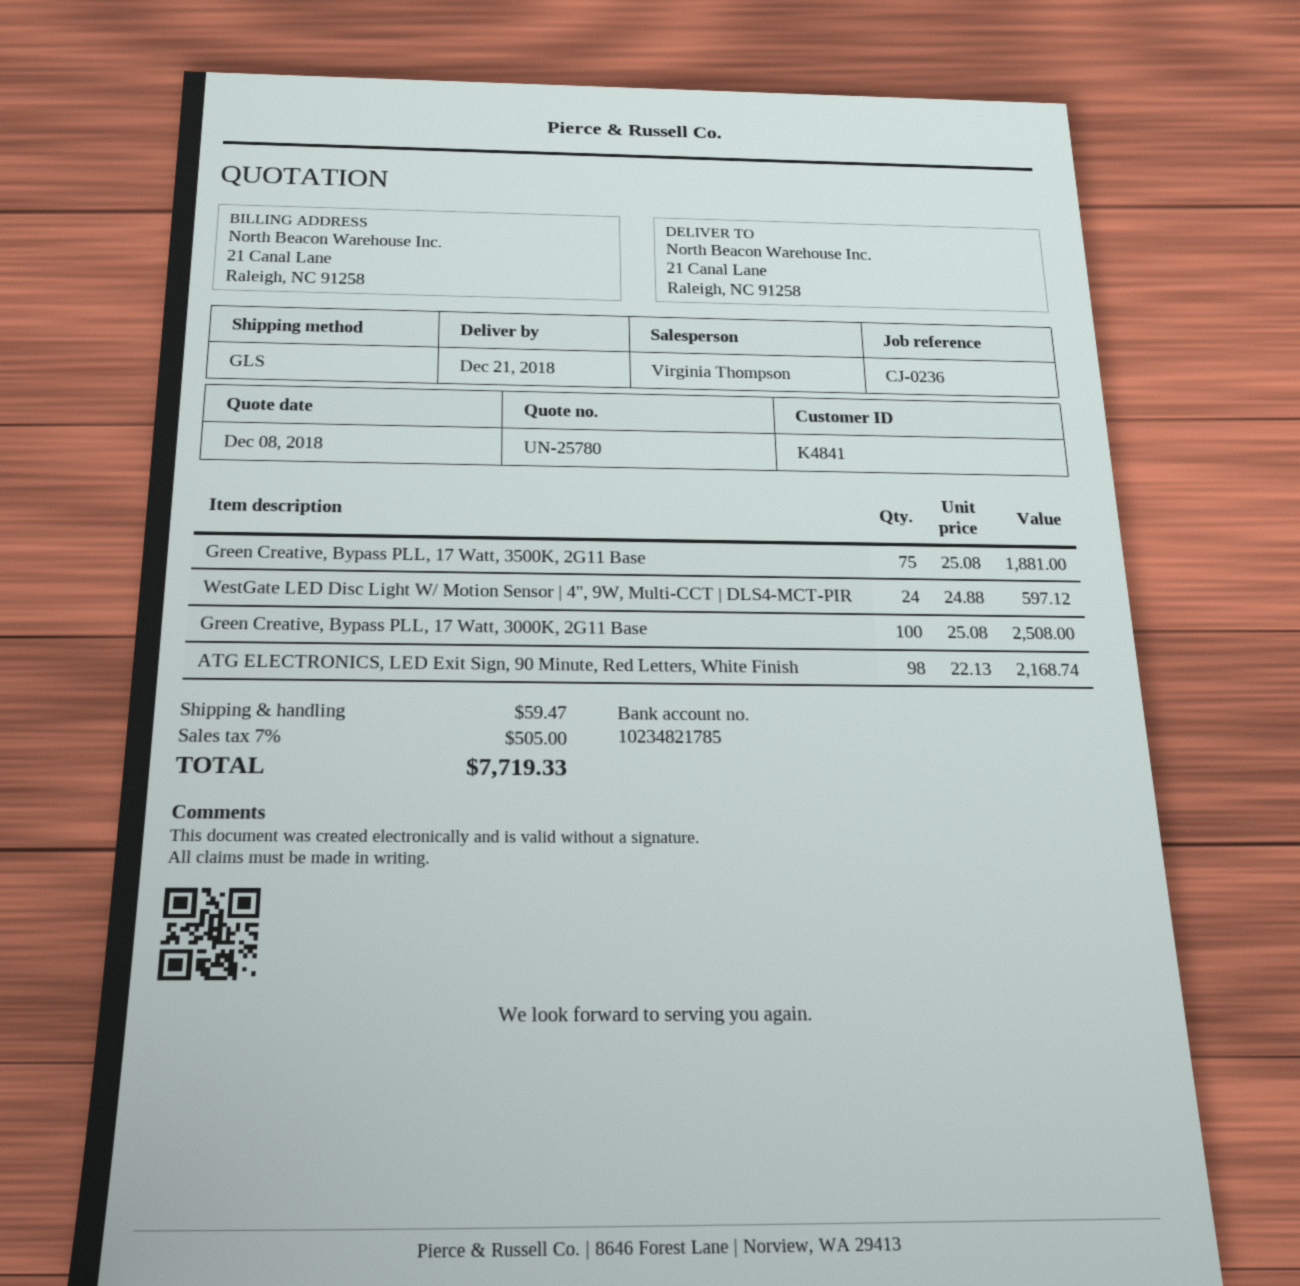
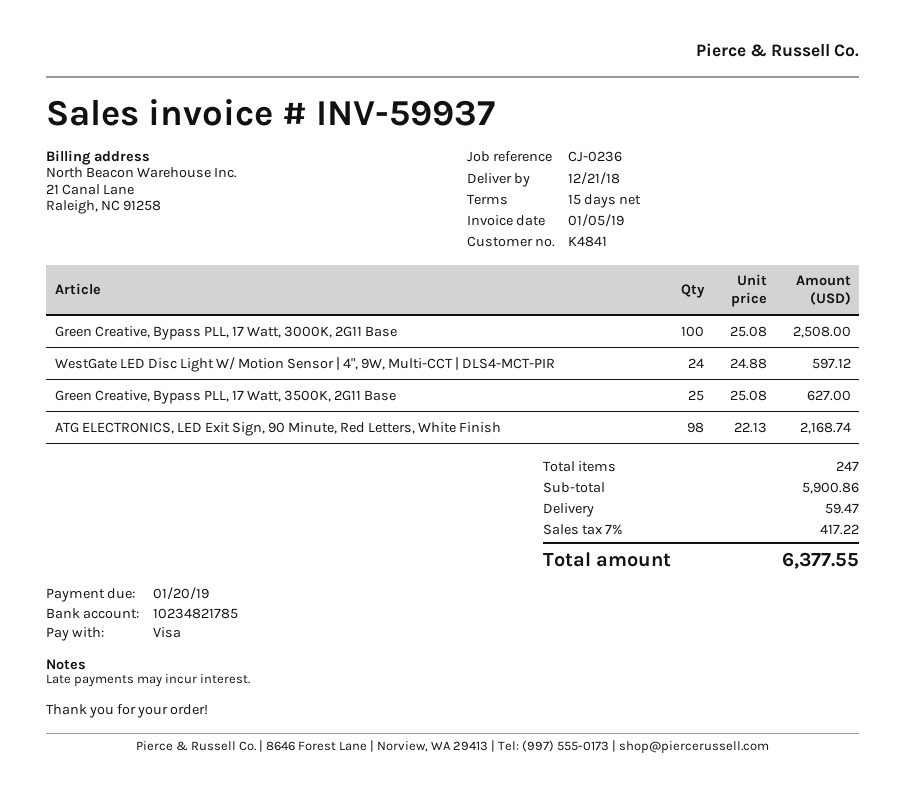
Green Creative, Bypass PLL, 17 Watt, 3500K, 2G11 Base: 75 x 25.08 = 1881.00 -> 25 x 25.08 = 627.00
tax: 7% = 505.00 -> 7% = 417.22
total: 7719.33 -> 6377.55

